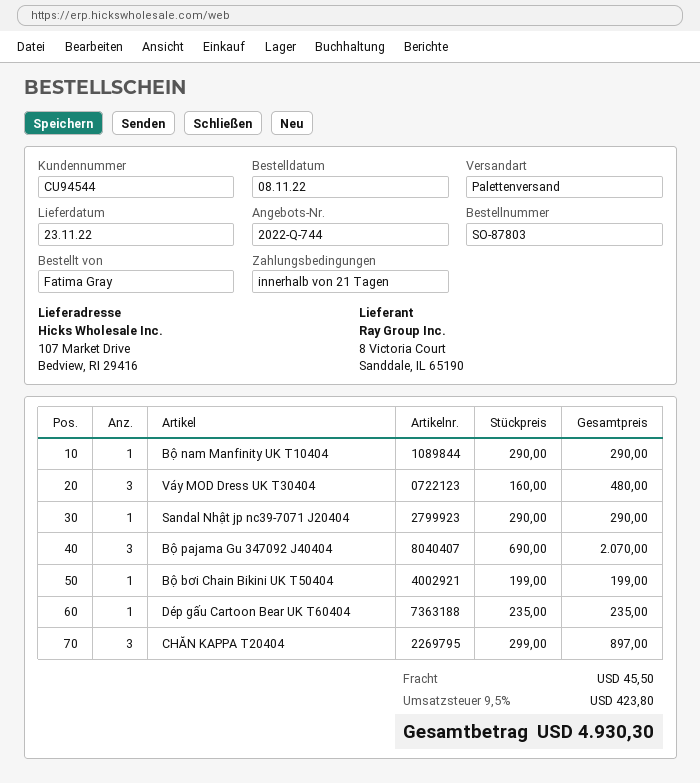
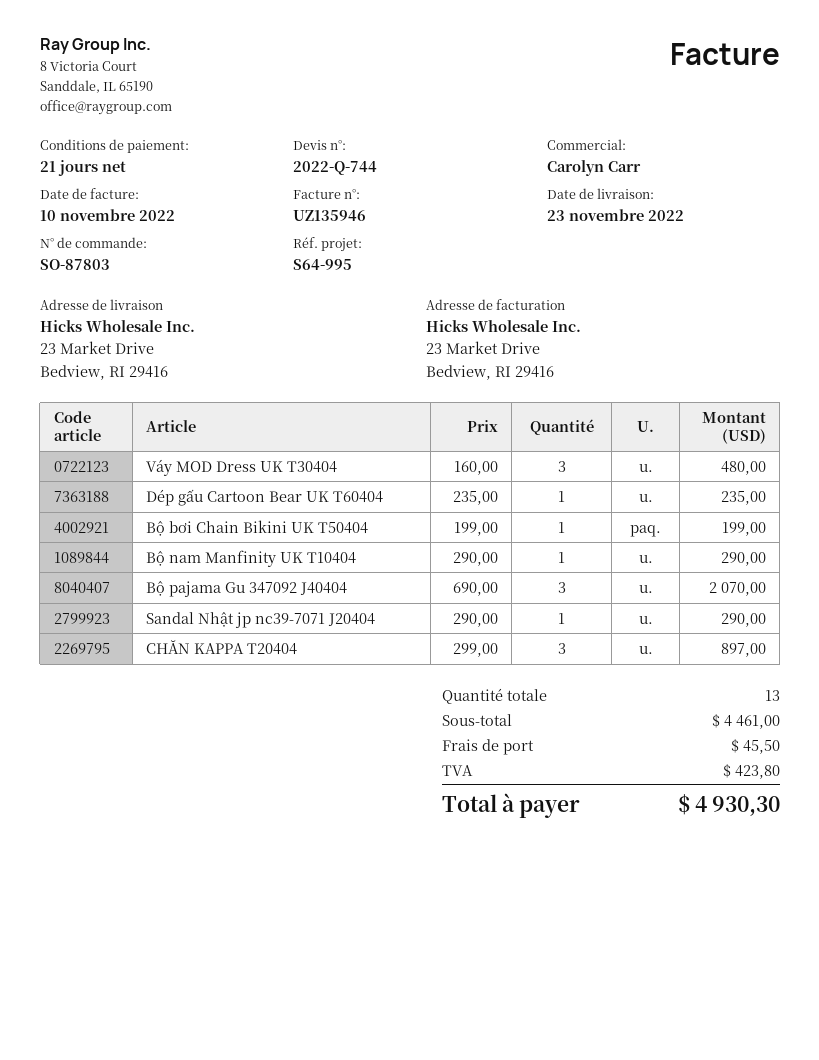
ship to: 107 Market Drive, Bedview, RI 29416 -> 23 Market Drive, Bedview, RI 29416

